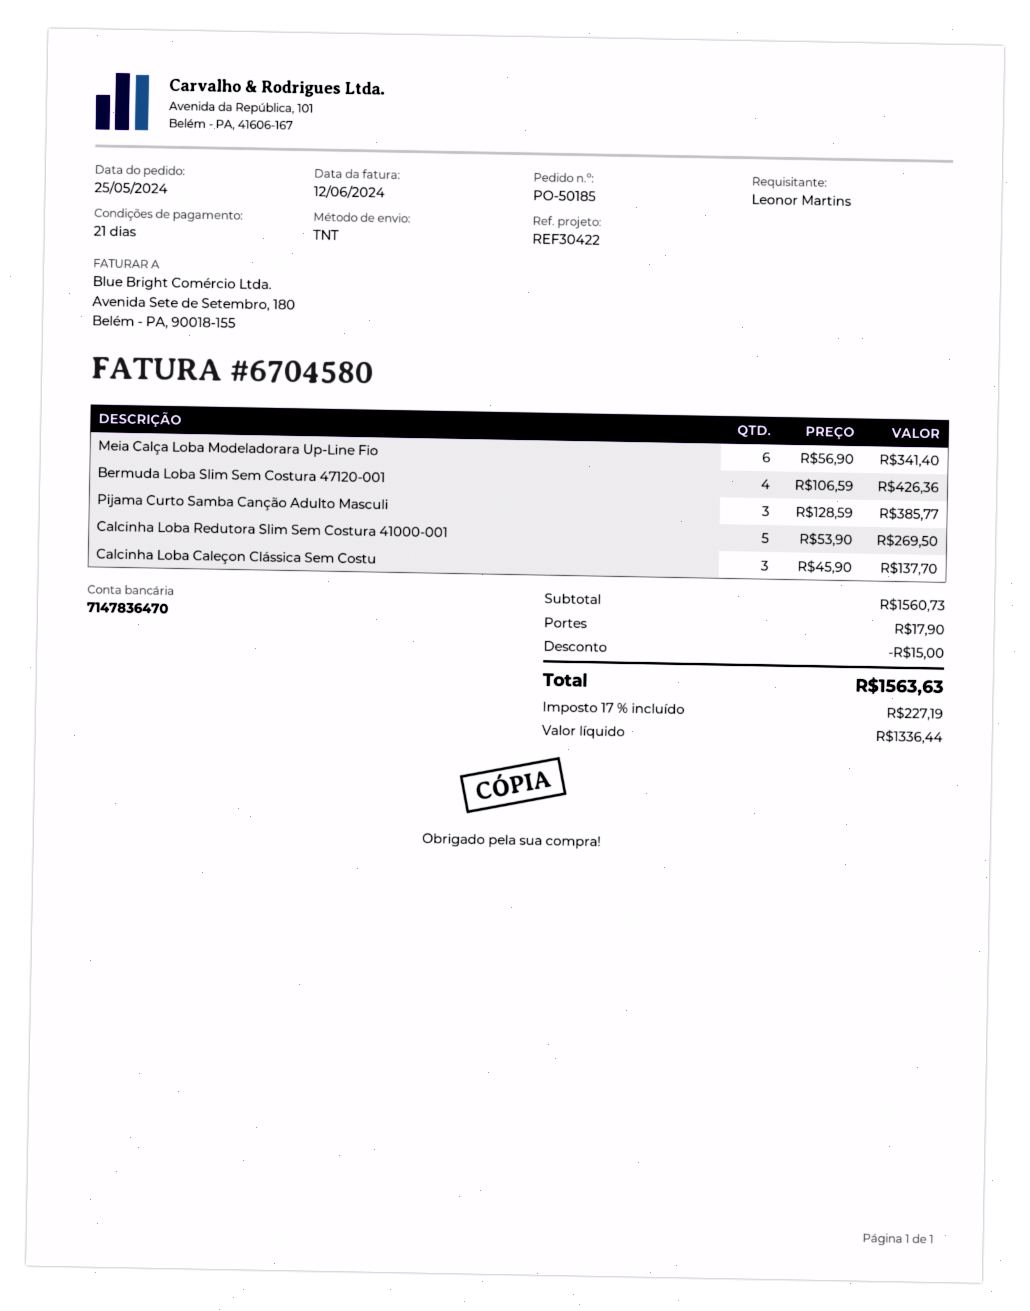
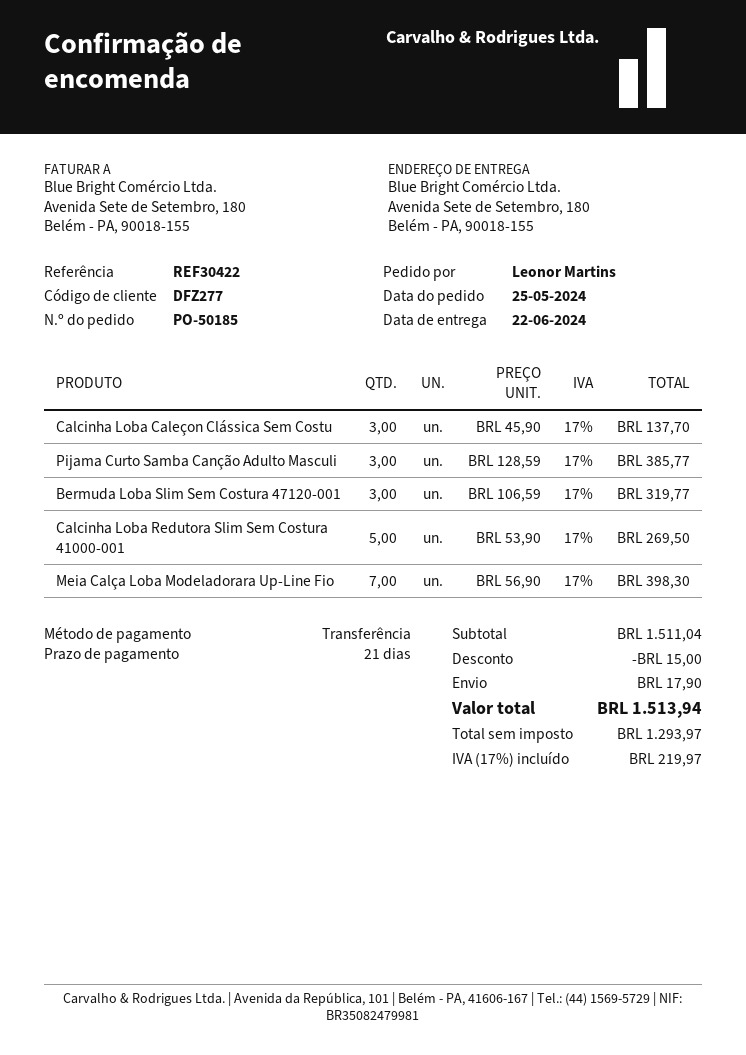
Meia Calça Loba Modeladorara Up-Line Fio: 6 x 56.90 = 341.40 -> 7 x 56.90 = 398.30
Bermuda Loba Slim Sem Costura 47120-001: 4 x 106.59 = 426.36 -> 3 x 106.59 = 319.77
subtotal: 1560.73 -> 1511.04
net: 1336.44 -> 1293.97
tax: 17% = 227.19 -> 17% = 219.97
total: 1563.63 -> 1513.94

